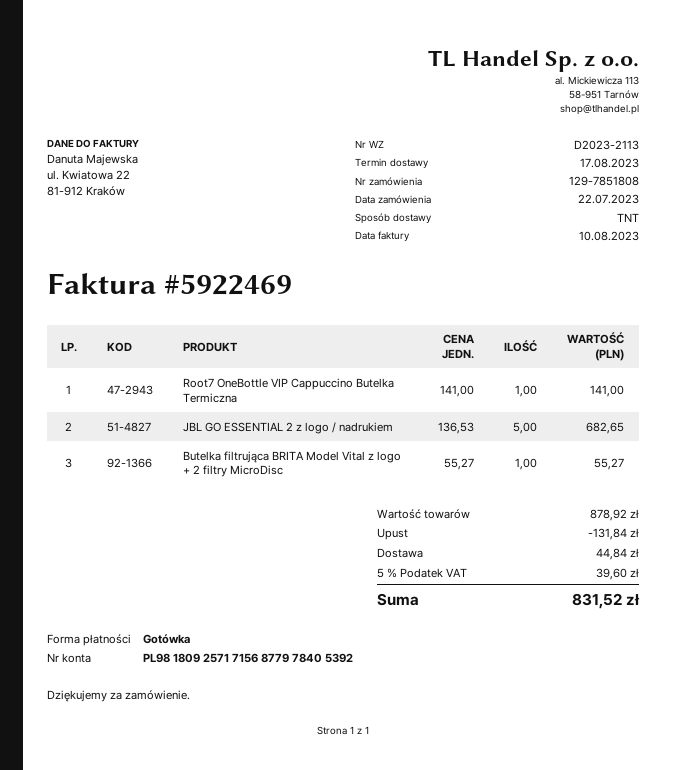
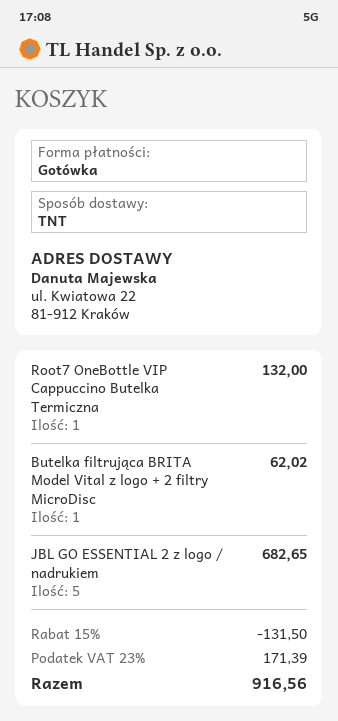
Root7 OneBottle VIP Cappuccino Butelka Termiczna: 1 for 141.00 -> 1 for 132.00
Butelka filtrująca BRITA Model Vital z logo + 2 filtry MicroDisc: 1 for 55.27 -> 1 for 62.02
discount: 131.84 -> 131.50
shipping: 44.84 -> none
tax: 5% = 39.60 -> 23% = 171.39
total: 831.52 -> 916.56

